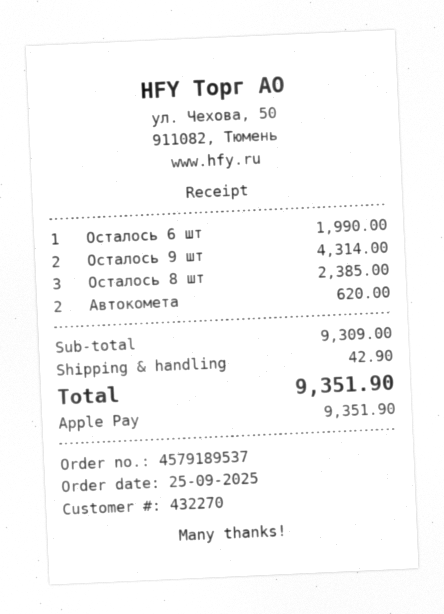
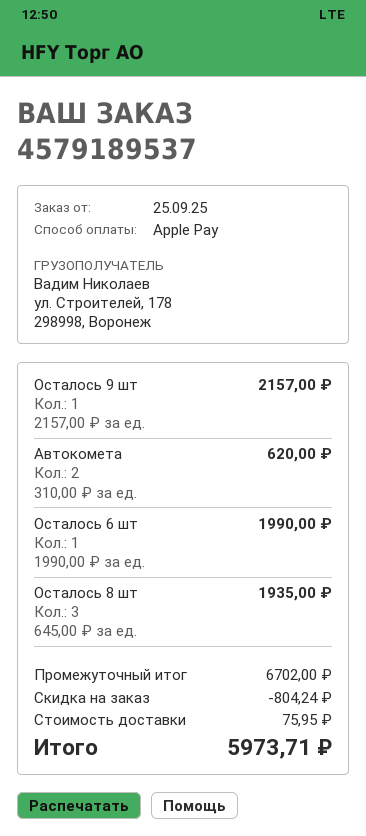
Осталось 9 шт: 2 for 4314.00 -> 1 for 2157.00
Осталось 8 шт: 3 for 2385.00 -> 3 for 1935.00
subtotal: 9309.00 -> 6702.00
discount: none -> 804.24
shipping: 42.90 -> 75.95
total: 9351.90 -> 5973.71

